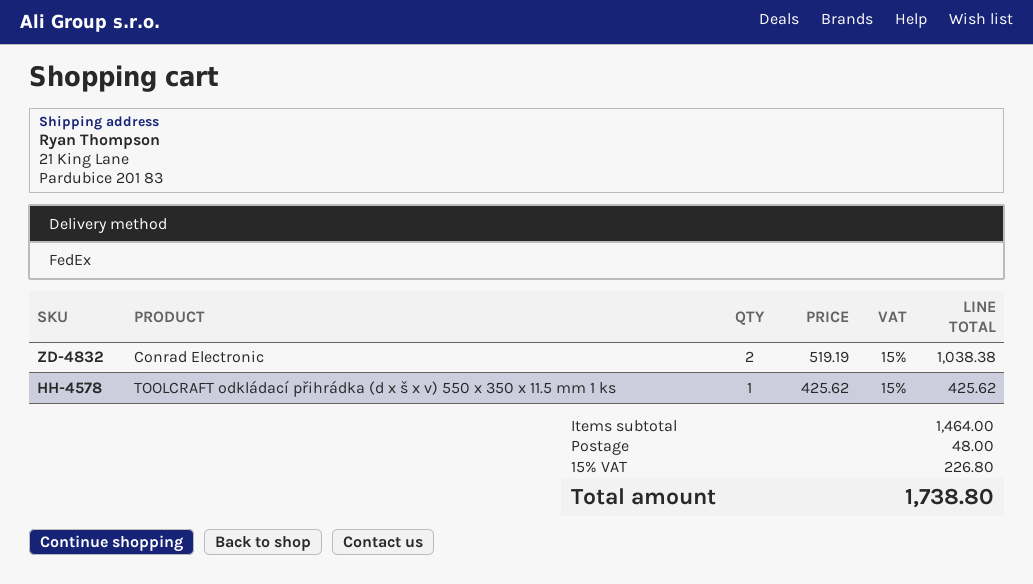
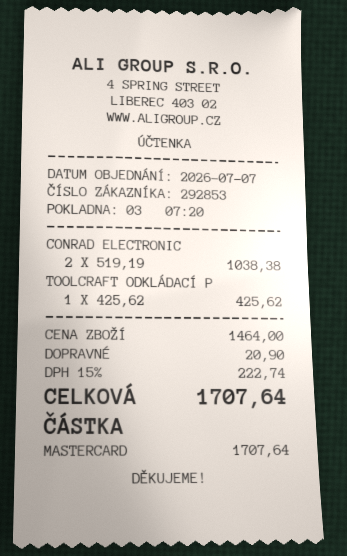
shipping: 48.00 -> 20.90
tax: 15% = 226.80 -> 15% = 222.74
total: 1738.80 -> 1707.64

